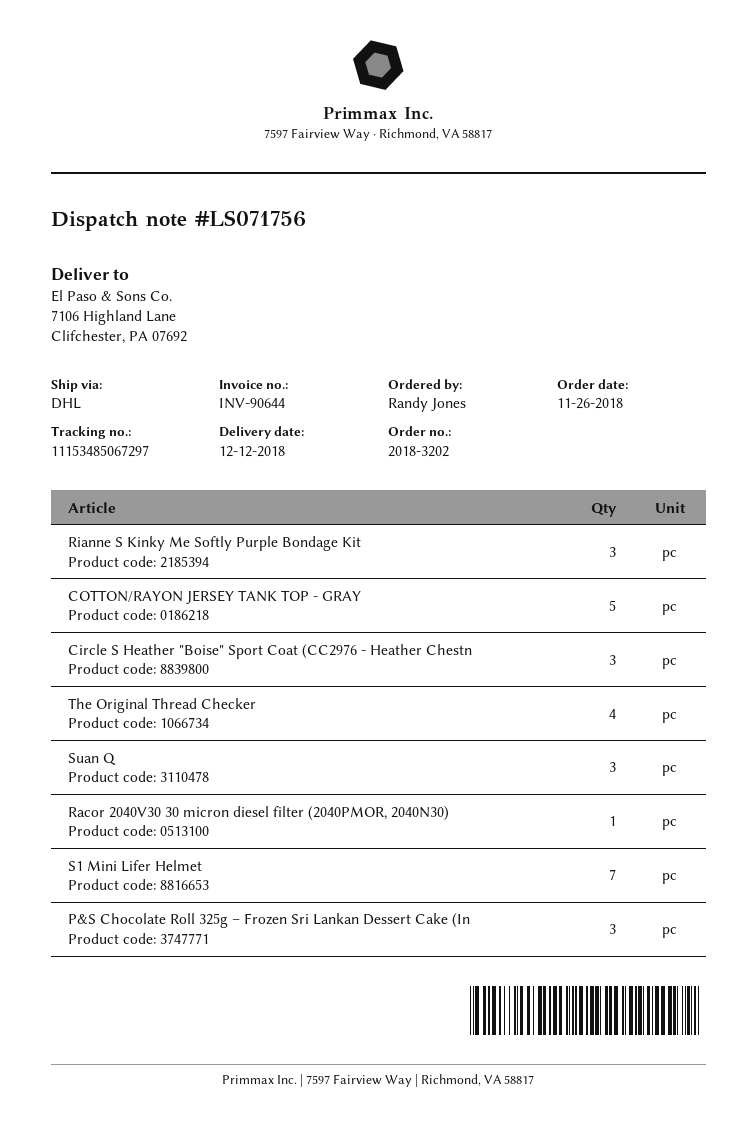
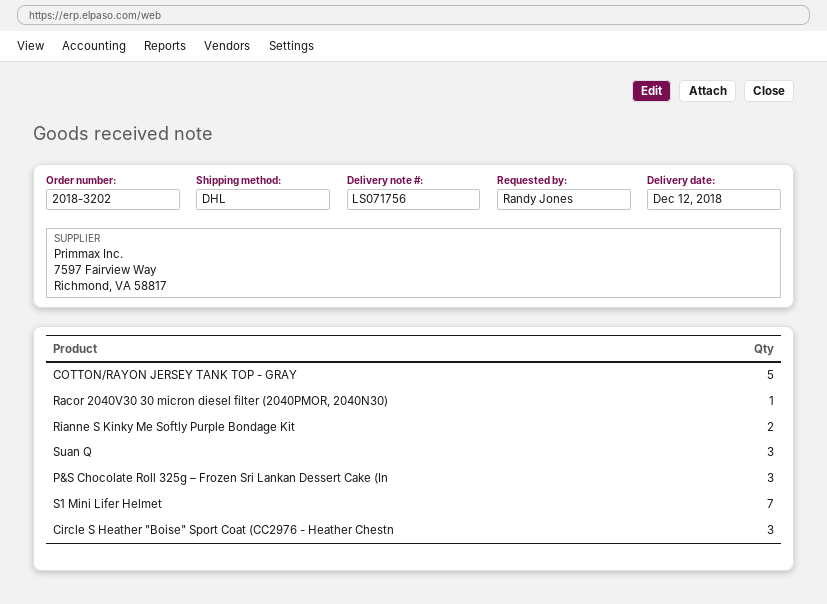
Rianne S Kinky Me Softly Purple Bondage Kit: 3 -> 2
The Original Thread Checker: 4 -> none

